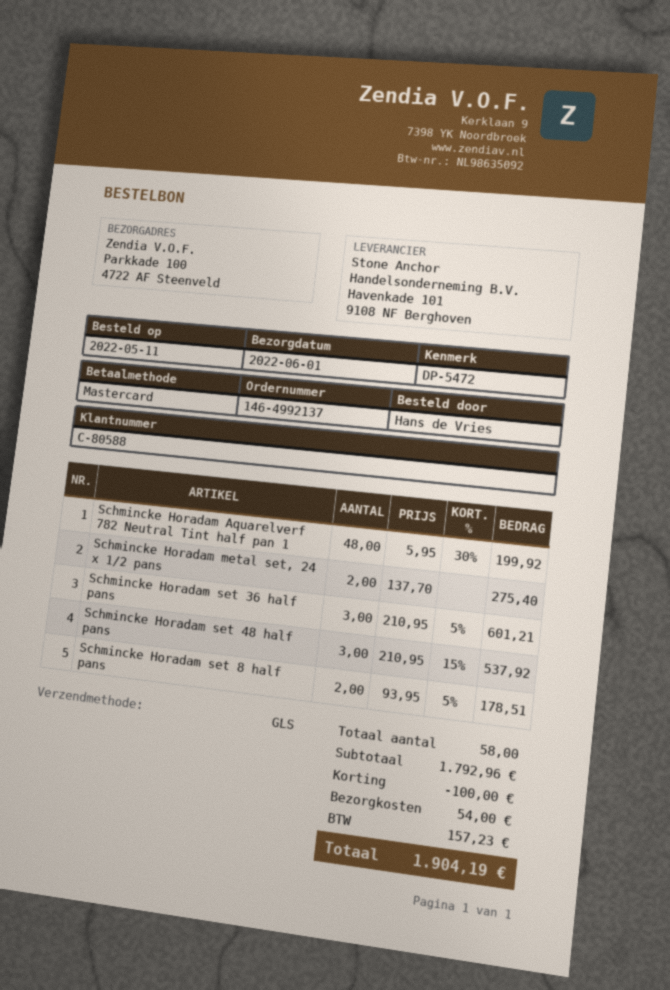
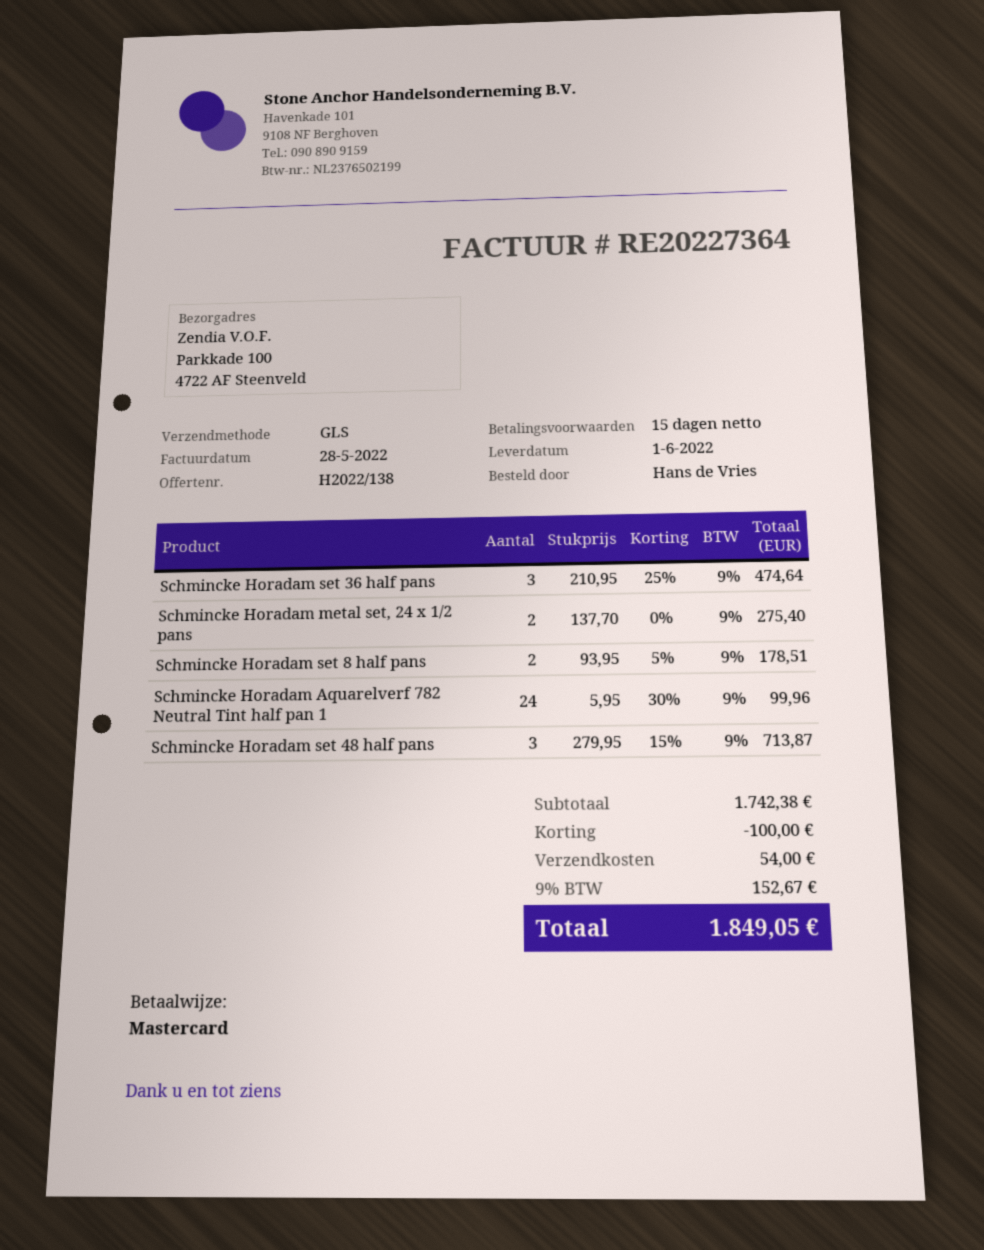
Schmincke Horadam Aquarelverf 782 Neutral Tint half pan 1: 48 x 5.95 - 30% = 199.92 -> 24 x 5.95 - 30% = 99.96
Schmincke Horadam set 36 half pans: 3 x 210.95 - 5% = 601.21 -> 3 x 210.95 - 25% = 474.64
Schmincke Horadam set 48 half pans: 3 x 210.95 - 15% = 537.92 -> 3 x 279.95 - 15% = 713.87
subtotal: 1792.96 -> 1742.38
tax: 157.23 -> 152.67
total: 1904.19 -> 1849.05

